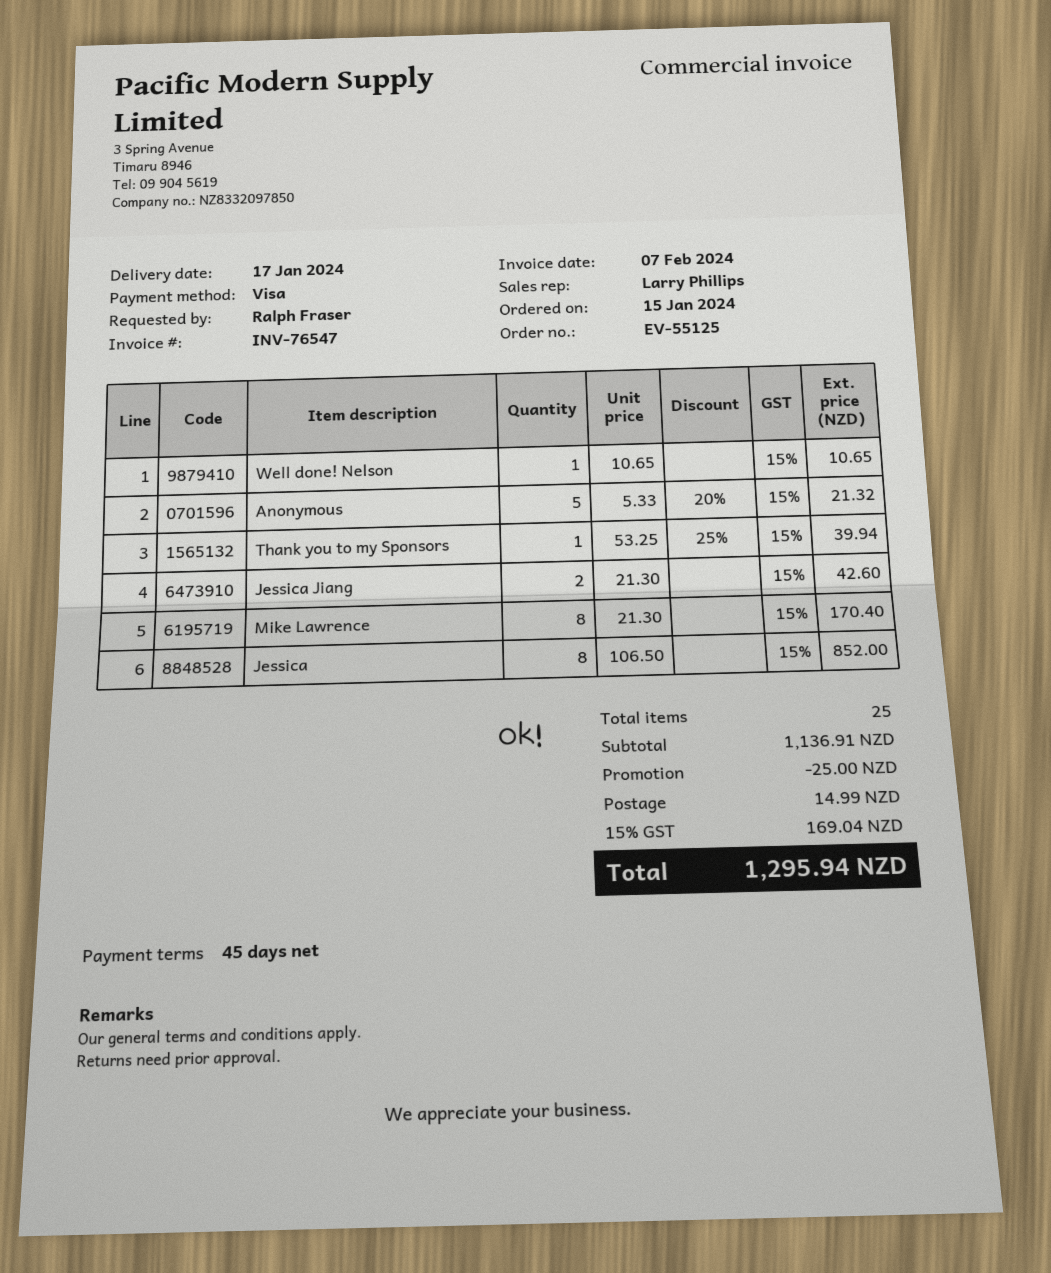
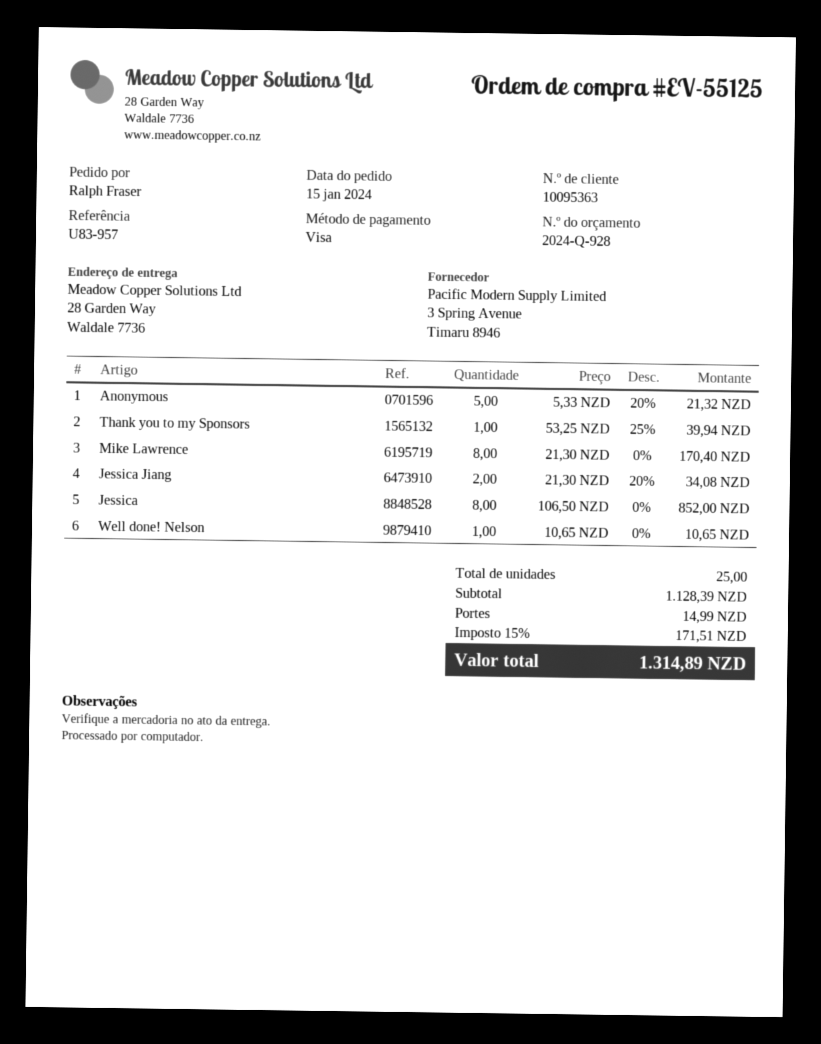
Jessica Jiang: 2 x 21.30 = 42.60 -> 2 x 21.30 - 20% = 34.08
subtotal: 1136.91 -> 1128.39
discount: 25.00 -> none
tax: 15% = 169.04 -> 15% = 171.51
total: 1295.94 -> 1314.89

